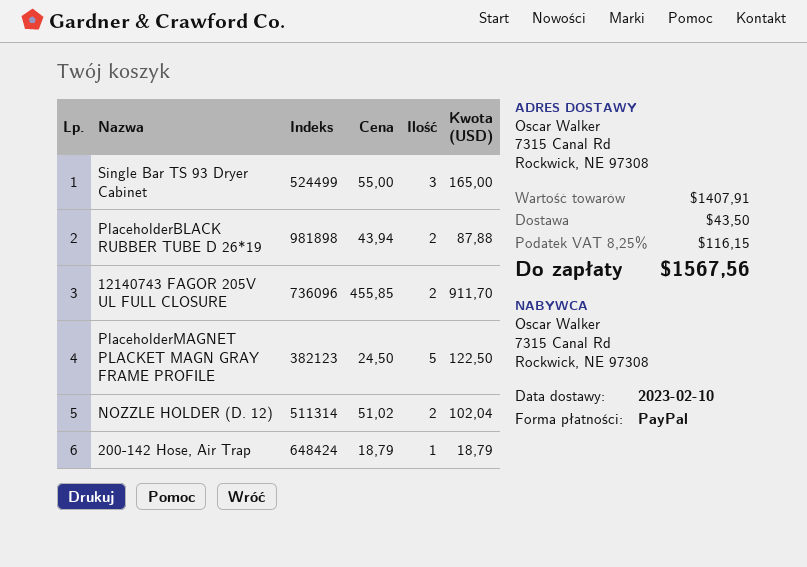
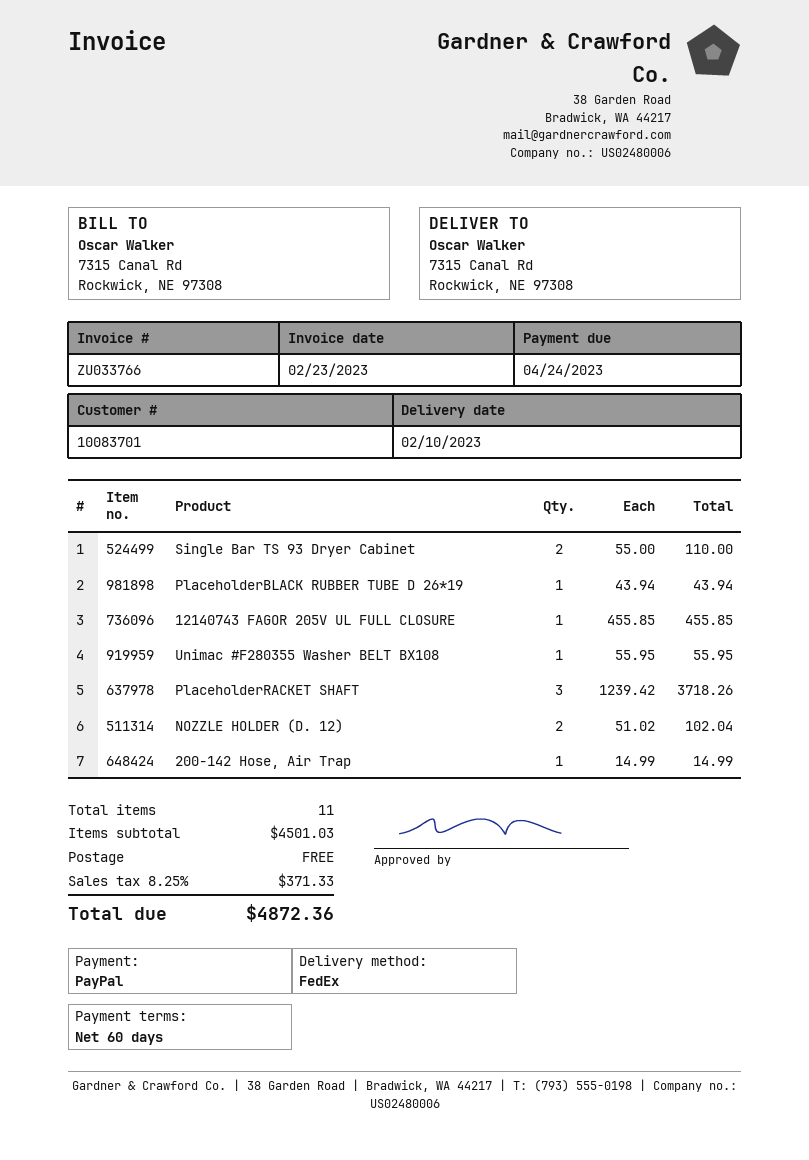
Single Bar TS 93 Dryer Cabinet: 3 x 55.00 = 165.00 -> 2 x 55.00 = 110.00
PlaceholderBLACK RUBBER TUBE D 26*19: 2 x 43.94 = 87.88 -> 1 x 43.94 = 43.94
12140743 FAGOR 205V UL FULL CLOSURE: 2 x 455.85 = 911.70 -> 1 x 455.85 = 455.85
PlaceholderMAGNET PLACKET MAGN GRAY FRAME PROFILE: 5 x 24.50 = 122.50 -> none
200-142 Hose, Air Trap: 1 x 18.79 = 18.79 -> 1 x 14.99 = 14.99
Unimac #F280355 Washer BELT BX108: none -> 1 x 55.95 = 55.95
PlaceholderRACKET SHAFT: none -> 3 x 1239.42 = 3718.26
subtotal: 1407.91 -> 4501.03
shipping: 43.50 -> 0.00
tax: 8.25% = 116.15 -> 8.25% = 371.33
total: 1567.56 -> 4872.36

